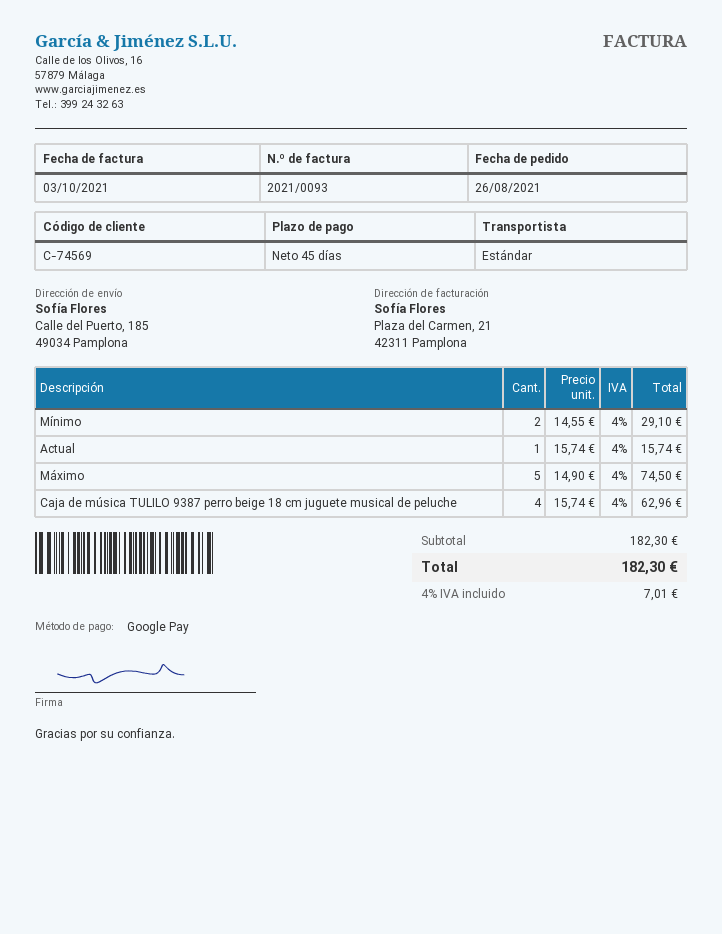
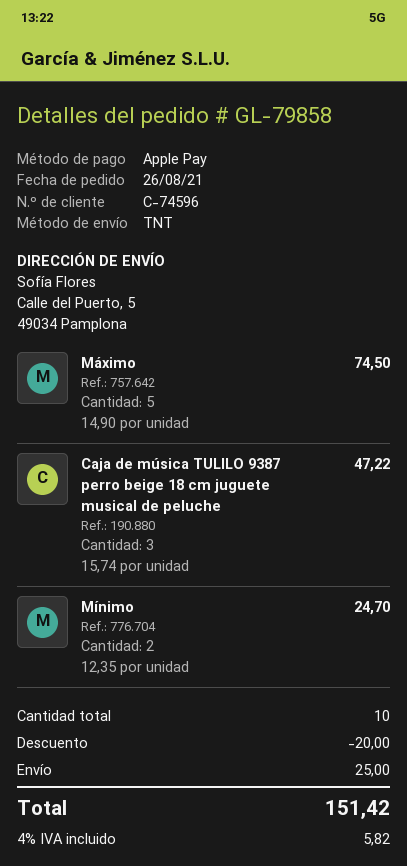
customer number: C-74569 -> C-74596
payment method: Google Pay -> Apple Pay
shipping method: standard -> TNT
ship to: Calle del Puerto, 185, 49034 Pamplona -> Calle del Puerto, 5, 49034 Pamplona
Mínimo: 2 x 14.55 = 29.10 -> 2 x 12.35 = 24.70
Actual: 1 x 15.74 = 15.74 -> none
Caja de música TULILO 9387 perro beige 18 cm juguete musical de peluche: 4 x 15.74 = 62.96 -> 3 x 15.74 = 47.22
discount: none -> 20.00
shipping: none -> 25.00
tax: 4% = 7.01 -> 4% = 5.82
total: 182.30 -> 151.42

